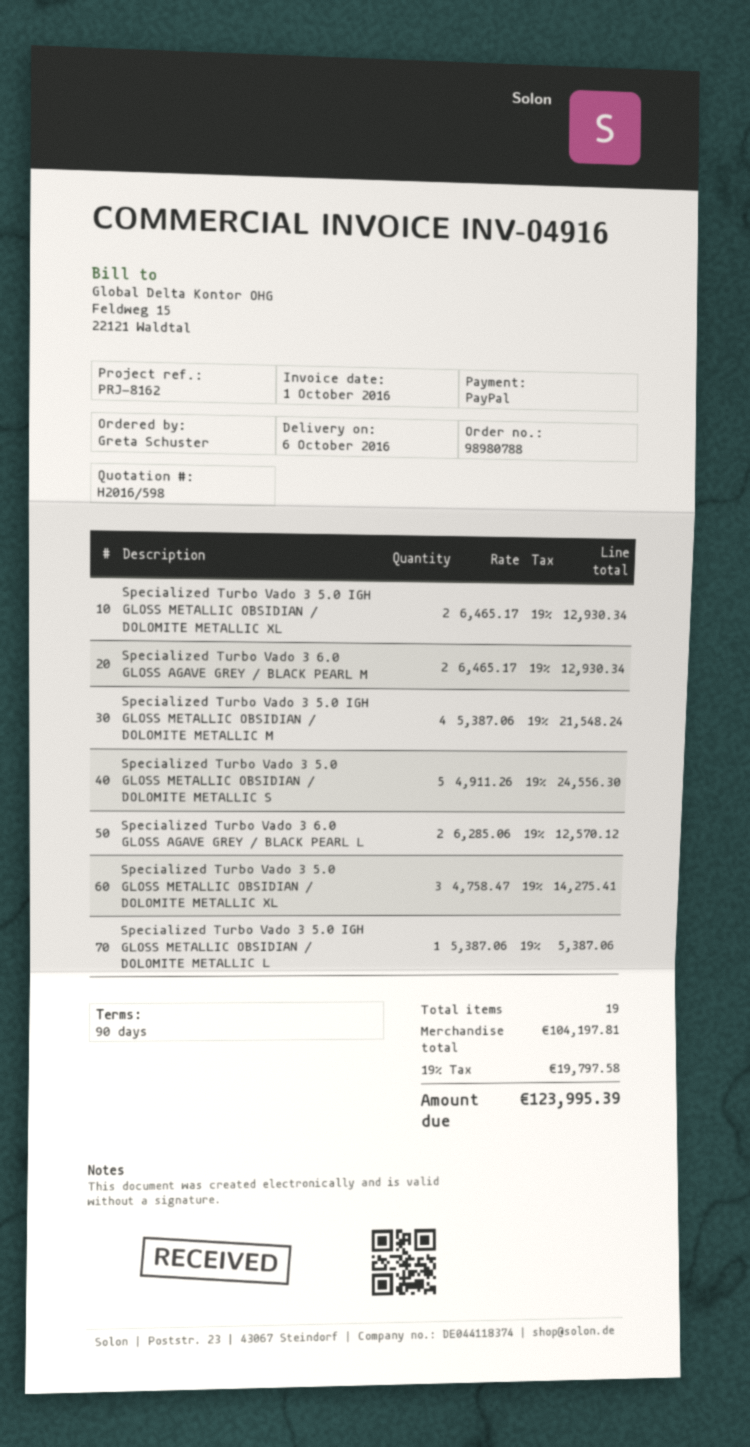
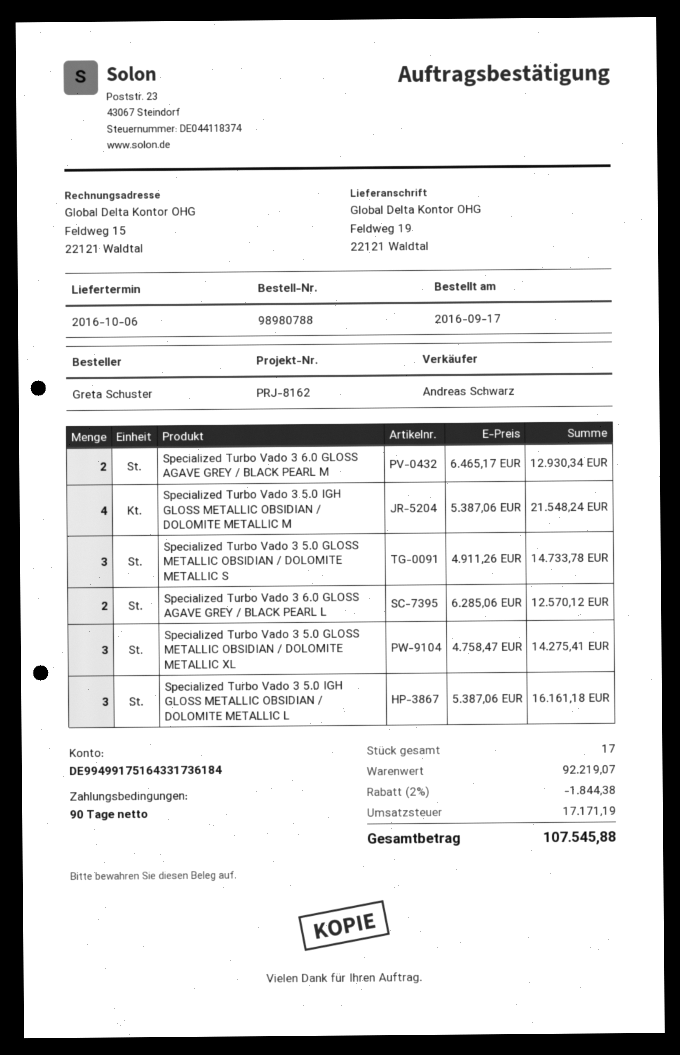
Specialized Turbo Vado 3 5.0 IGH GLOSS METALLIC OBSIDIAN / DOLOMITE METALLIC XL: 2 x 6465.17 = 12930.34 -> none
Specialized Turbo Vado 3 5.0 GLOSS METALLIC OBSIDIAN / DOLOMITE METALLIC S: 5 x 4911.26 = 24556.30 -> 3 x 4911.26 = 14733.78
Specialized Turbo Vado 3 5.0 IGH GLOSS METALLIC OBSIDIAN / DOLOMITE METALLIC L: 1 x 5387.06 = 5387.06 -> 3 x 5387.06 = 16161.18
total quantity: 19 -> 17
subtotal: 104197.81 -> 92219.07
discount: none -> 2% = 1844.38
tax: 19797.58 -> 17171.19
total: 123995.39 -> 107545.88

